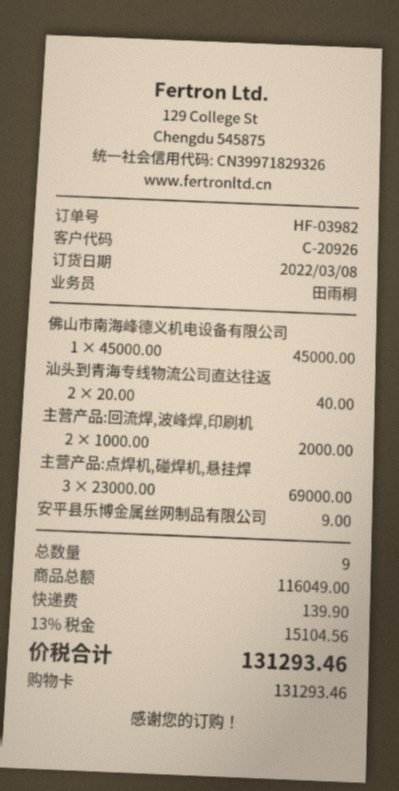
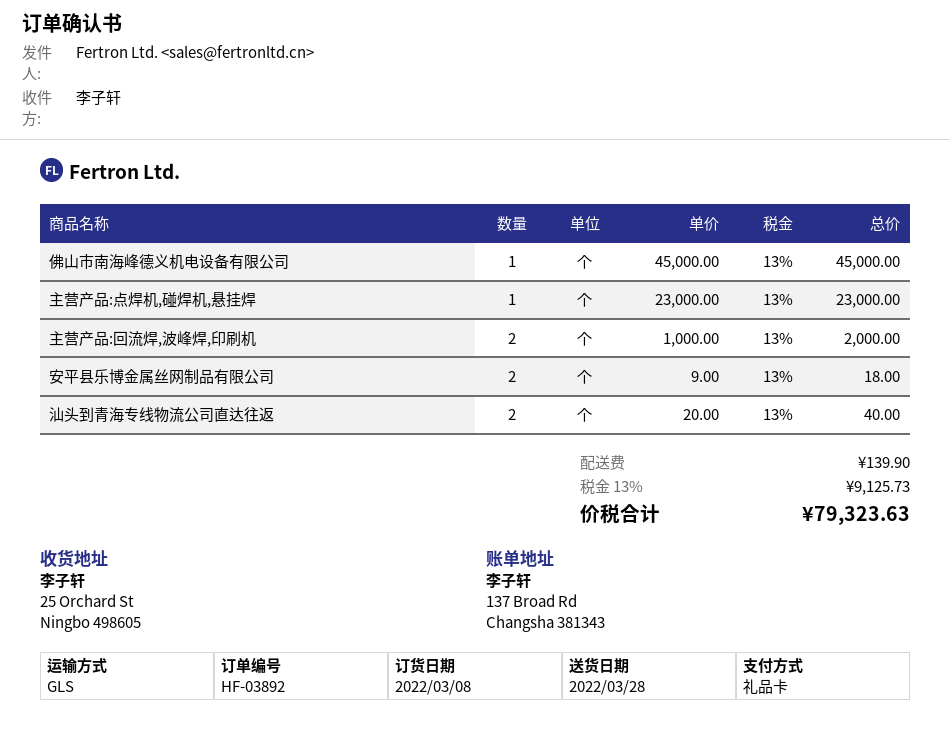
order number: HF-03982 -> HF-03892
主营产品:点焊机,碰焊机,悬挂焊: 3 x 23000.00 = 69000.00 -> 1 x 23000.00 = 23000.00
安平县乐博金属丝网制品有限公司: 1 x 9.00 = 9.00 -> 2 x 9.00 = 18.00
tax: 13% = 15104.56 -> 13% = 9125.73
total: 131293.46 -> 79323.63

